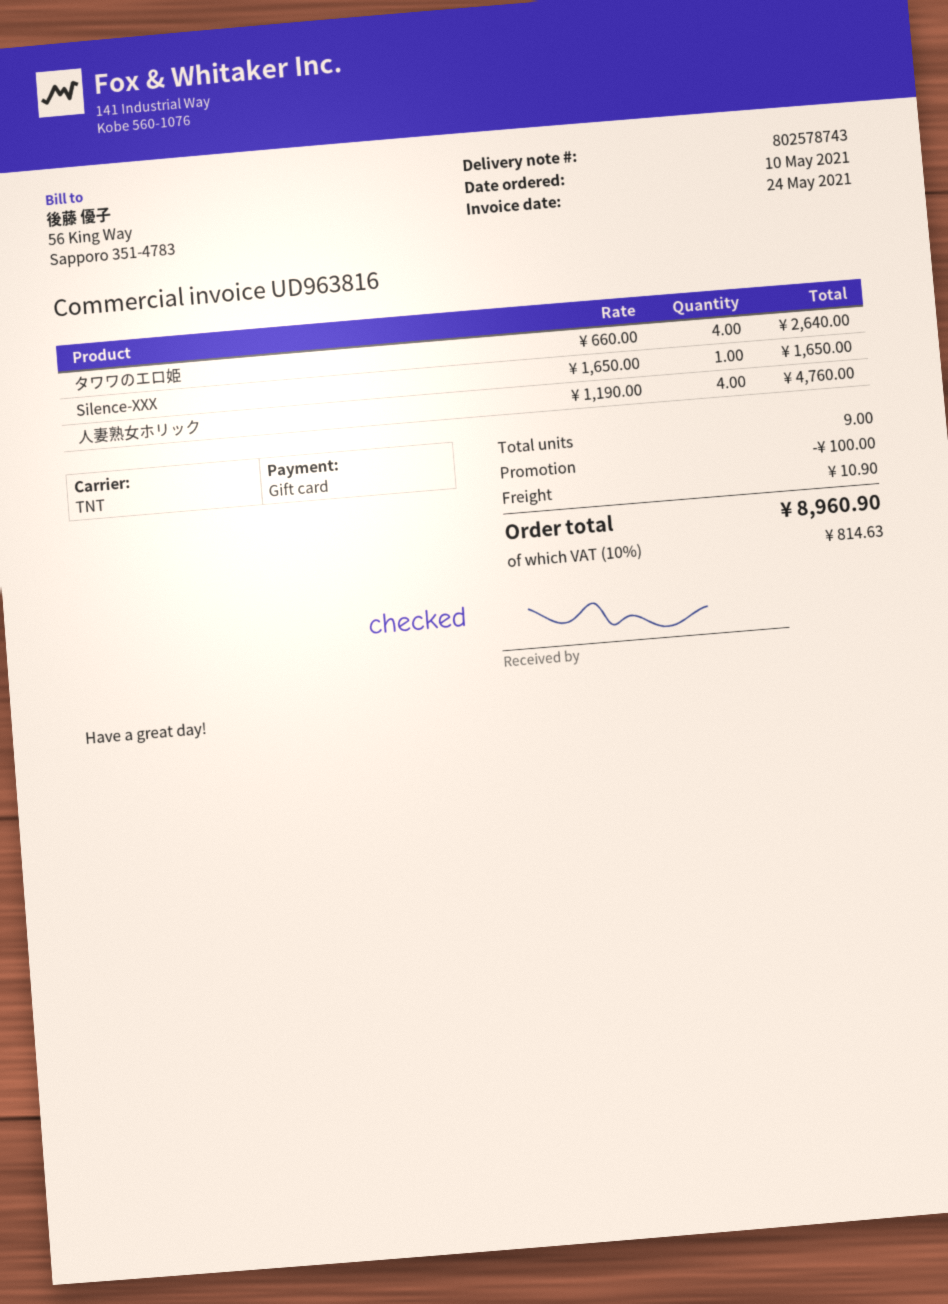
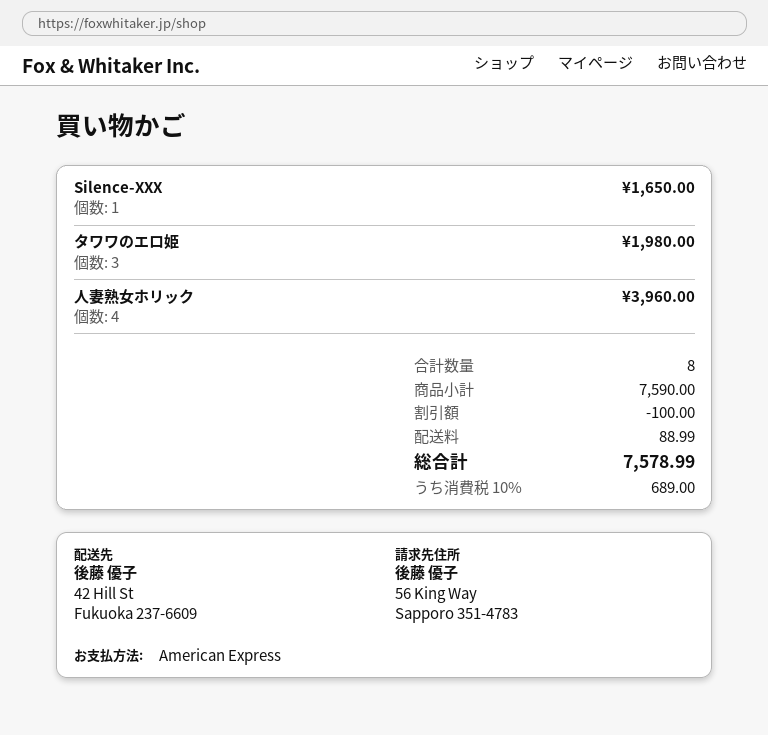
payment method: gift card -> American Express
タワワのエロ姫: 4 for 2640.00 -> 3 for 1980.00
人妻熟女ホリック: 4 for 4760.00 -> 4 for 3960.00
total quantity: 9 -> 8
shipping: 10.90 -> 88.99
tax: 10% = 814.63 -> 10% = 689.00
total: 8960.90 -> 7578.99

